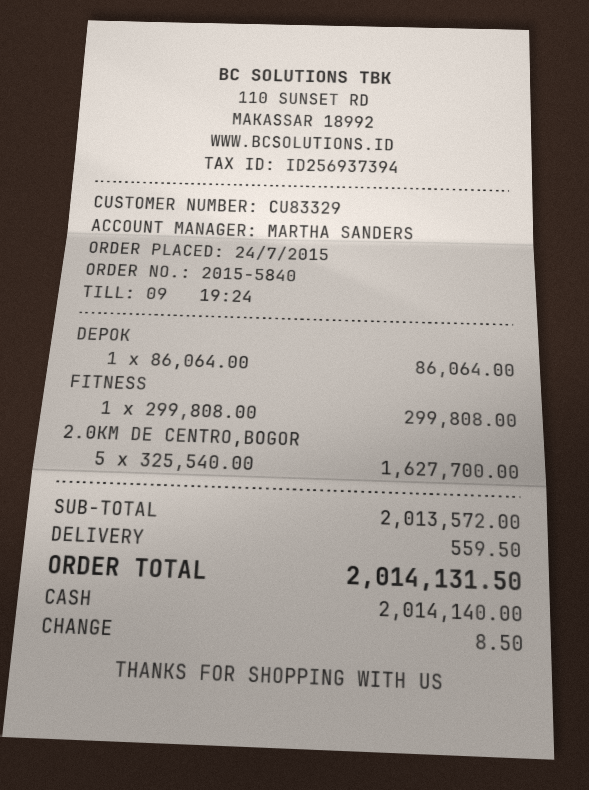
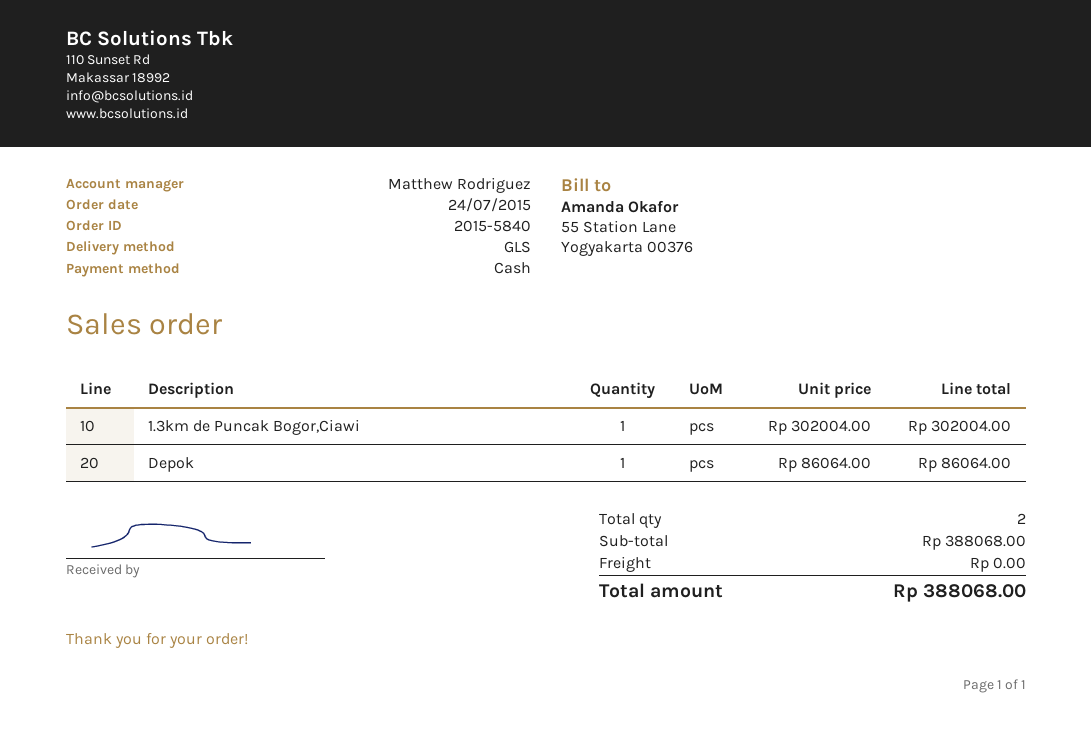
sales rep: MARTHA SANDERS -> Matthew Rodriguez
FITNESS: 1 x 299808.00 = 299808.00 -> none
2.0KM DE CENTRO,BOGOR: 5 x 325540.00 = 1627700.00 -> none
1.3km de Puncak Bogor,Ciawi: none -> 1 x 302004.00 = 302004.00
subtotal: 2013572.00 -> 388068.00
shipping: 559.50 -> 0.00
total: 2014131.50 -> 388068.00

